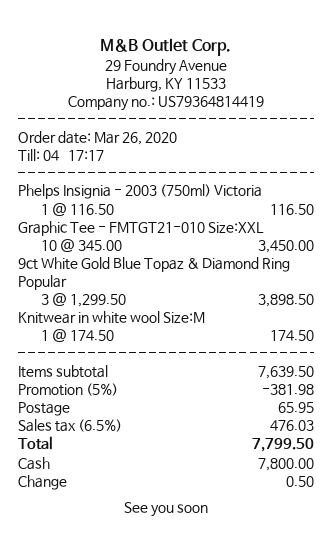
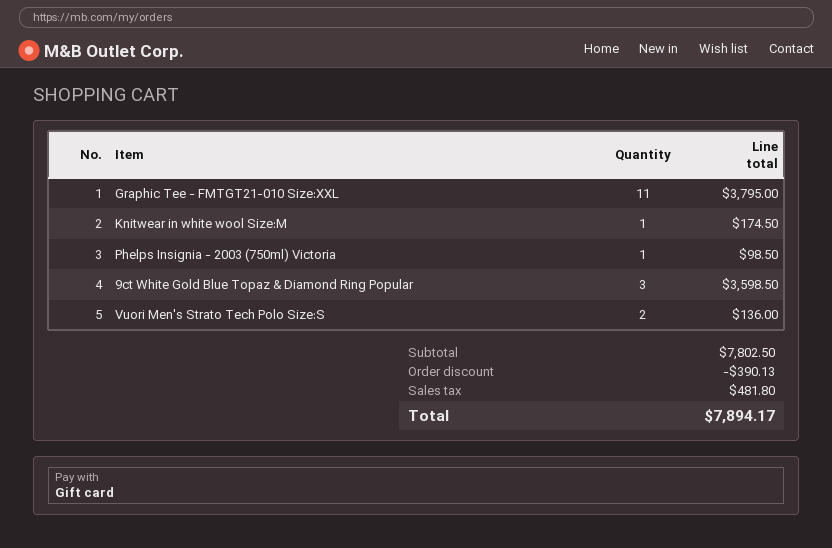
payment method: cash -> gift card
Phelps Insignia - 2003 (750ml) Victoria: 1 for 116.50 -> 1 for 98.50
Graphic Tee - FMTGT21-010 Size:XXL: 10 for 3450.00 -> 11 for 3795.00
9ct White Gold Blue Topaz & Diamond Ring Popular: 3 for 3898.50 -> 3 for 3598.50
Vuori Men's Strato Tech Polo Size:S: none -> 2 for 136.00
subtotal: 7639.50 -> 7802.50
discount: 381.98 -> 390.13
shipping: 65.95 -> none
tax: 476.03 -> 481.80
total: 7799.50 -> 7894.17

